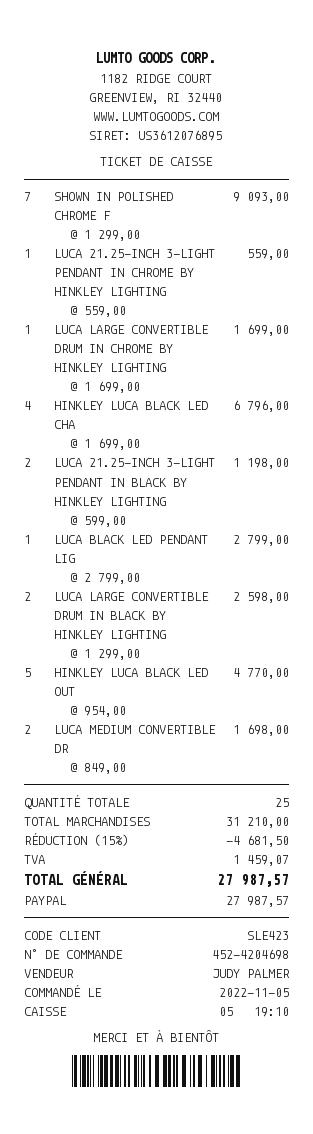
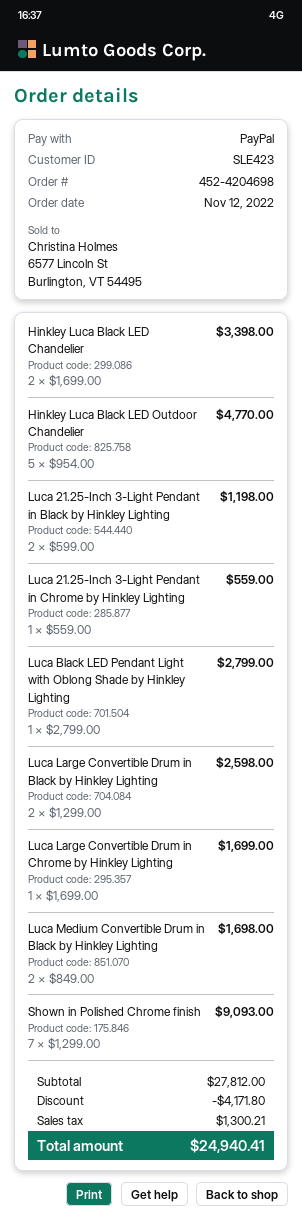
order date: 2022-11-05 -> 2022-11-12
HINKLEY LUCA BLACK LED CHA: 4 x 1699.00 = 6796.00 -> 2 x 1699.00 = 3398.00
subtotal: 31210.00 -> 27812.00
discount: 4681.50 -> 4171.80
tax: 1459.07 -> 1300.21
total: 27987.57 -> 24940.41

